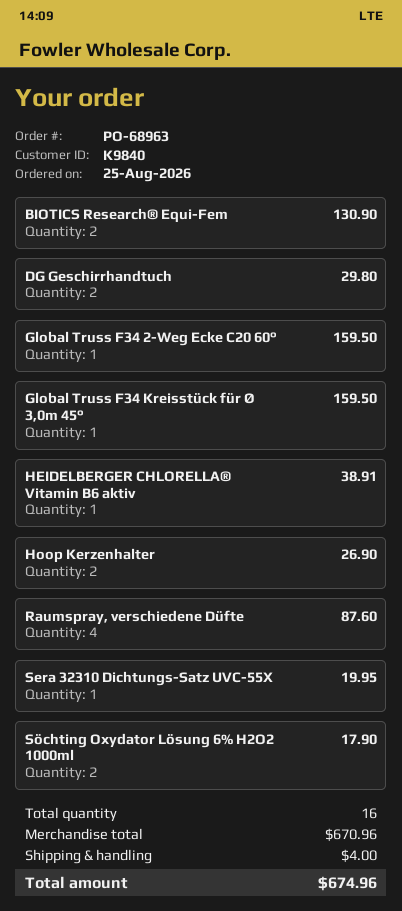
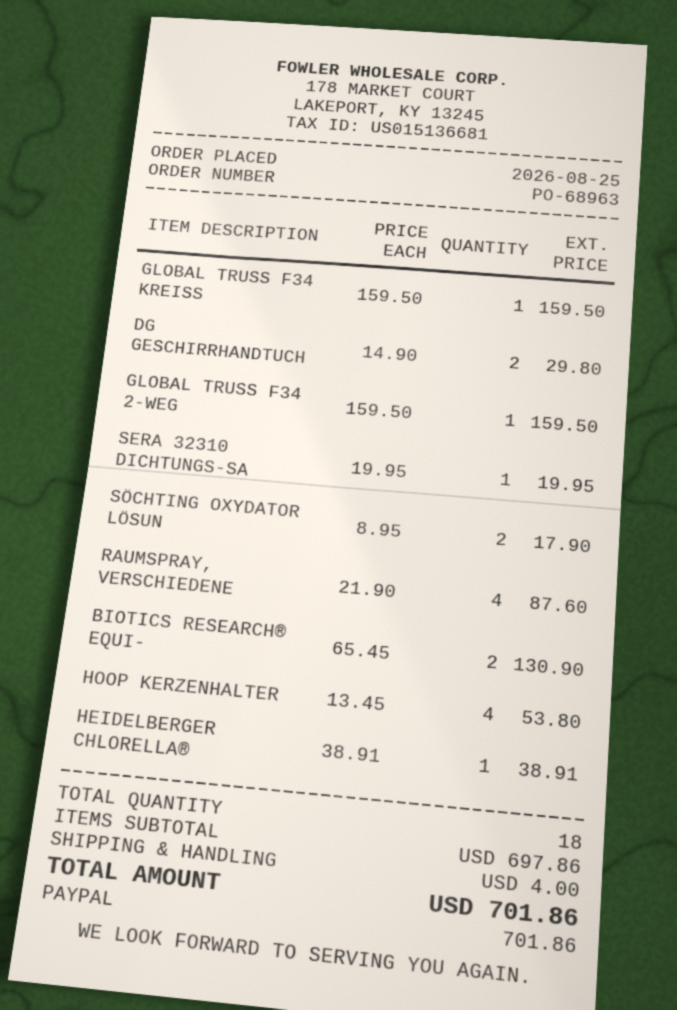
Hoop Kerzenhalter: 2 for 26.90 -> 4 for 53.80
total quantity: 16 -> 18
subtotal: 670.96 -> 697.86
total: 674.96 -> 701.86

